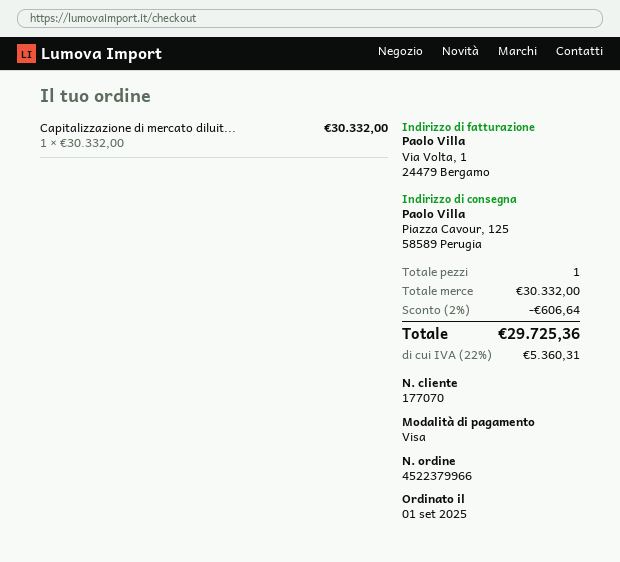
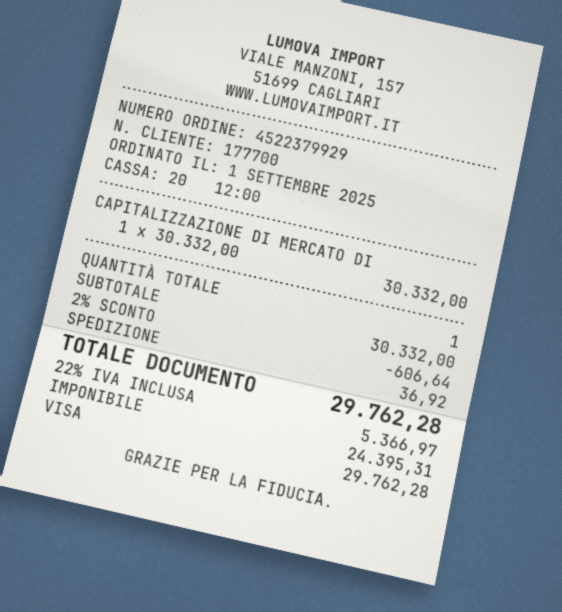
order number: 4522379966 -> 4522379929
customer number: 177070 -> 177700
shipping: none -> 36.92
tax: 22% = 5360.31 -> 22% = 5366.97
total: 29725.36 -> 29762.28

